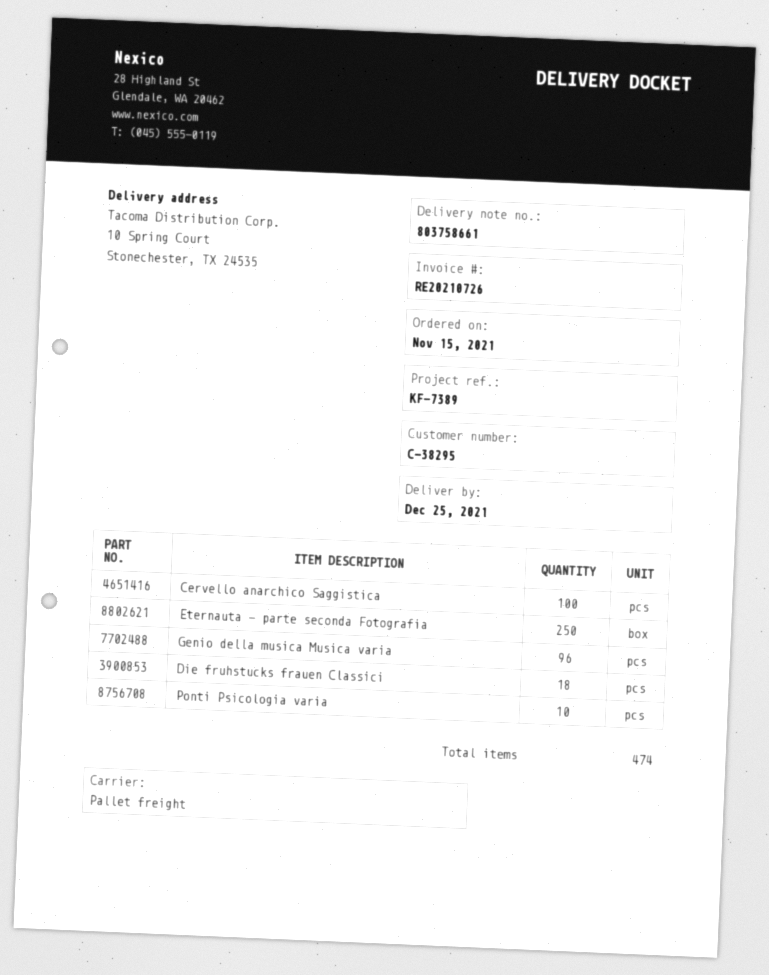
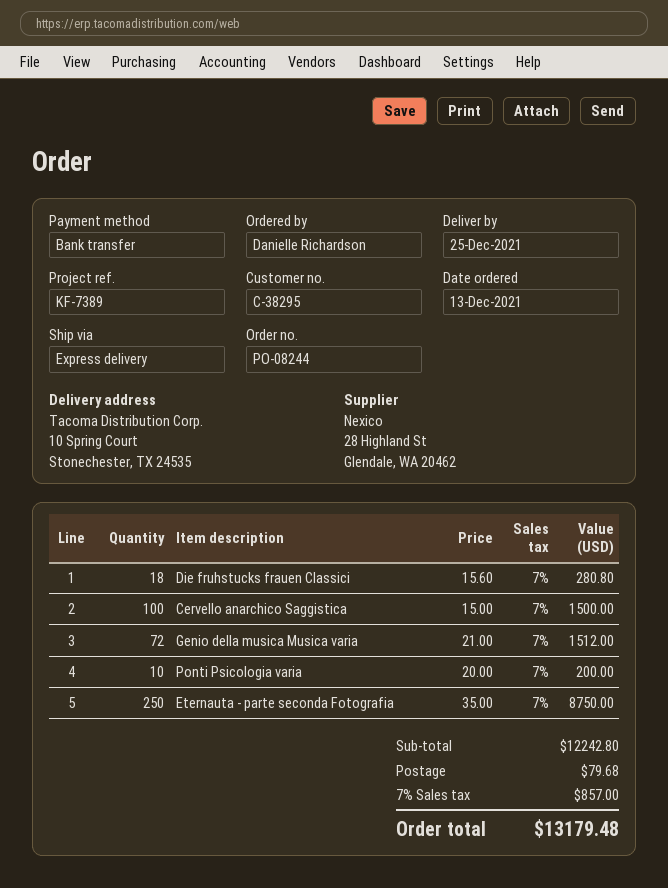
order date: 2021-11-15 -> 2021-12-13
shipping method: pallet freight -> express
Genio della musica Musica varia: 96 -> 72

